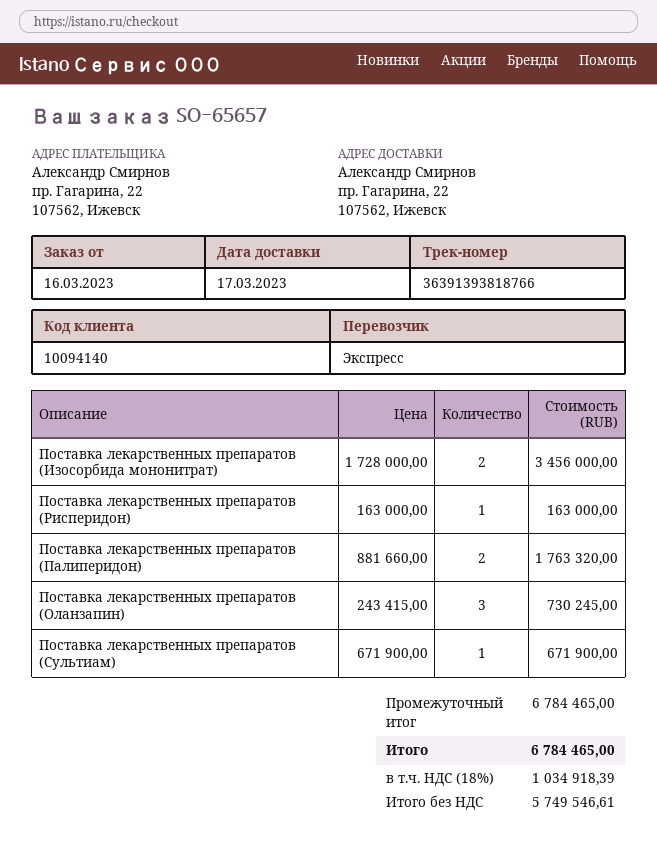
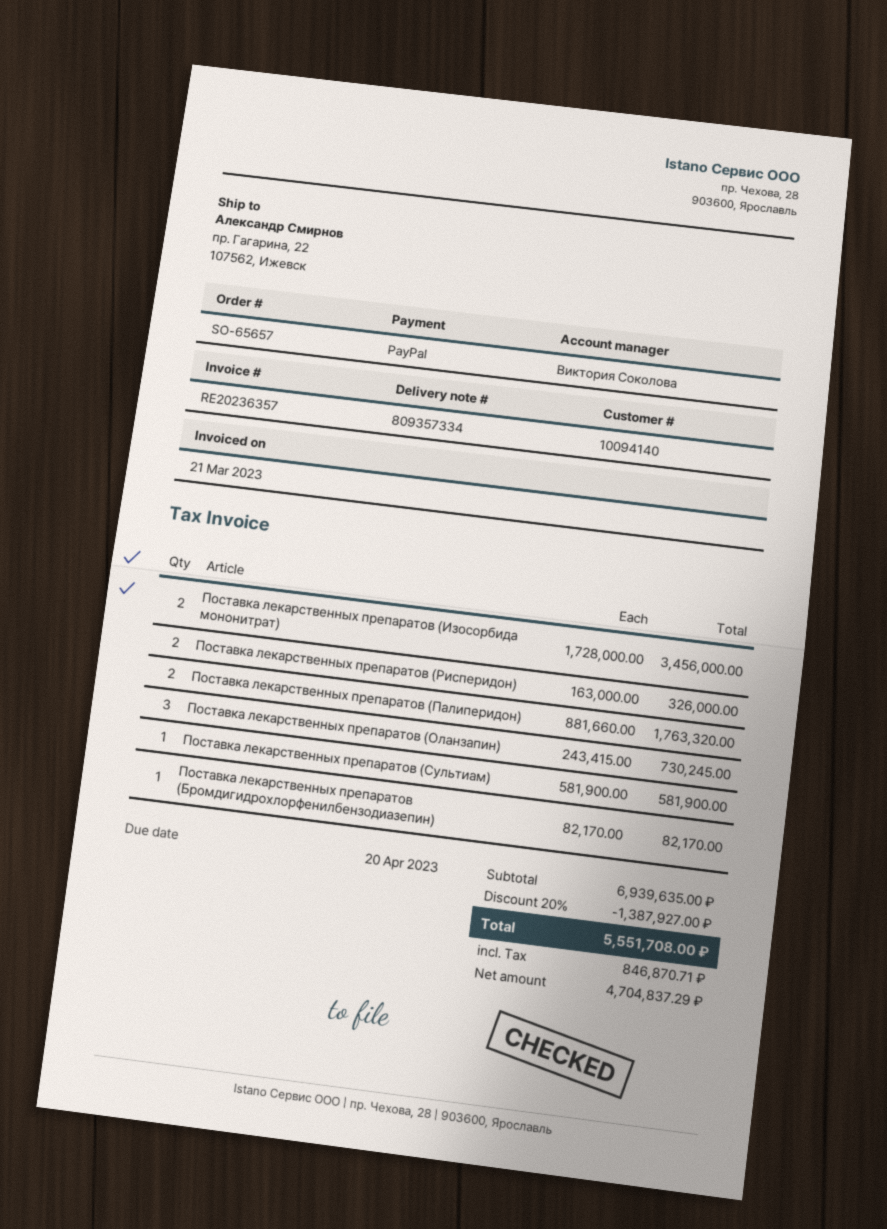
Поставка лекарственных препаратов (Рисперидон): 1 x 163000.00 = 163000.00 -> 2 x 163000.00 = 326000.00
Поставка лекарственных препаратов (Сультиам): 1 x 671900.00 = 671900.00 -> 1 x 581900.00 = 581900.00
Поставка лекарственных препаратов (Бромдигидрохлорфенилбензодиазепин): none -> 1 x 82170.00 = 82170.00
subtotal: 6784465.00 -> 6939635.00
discount: none -> 20% = 1387927.00
net: 5749546.61 -> 4704837.29
tax: 1034918.39 -> 846870.71
total: 6784465.00 -> 5551708.00

